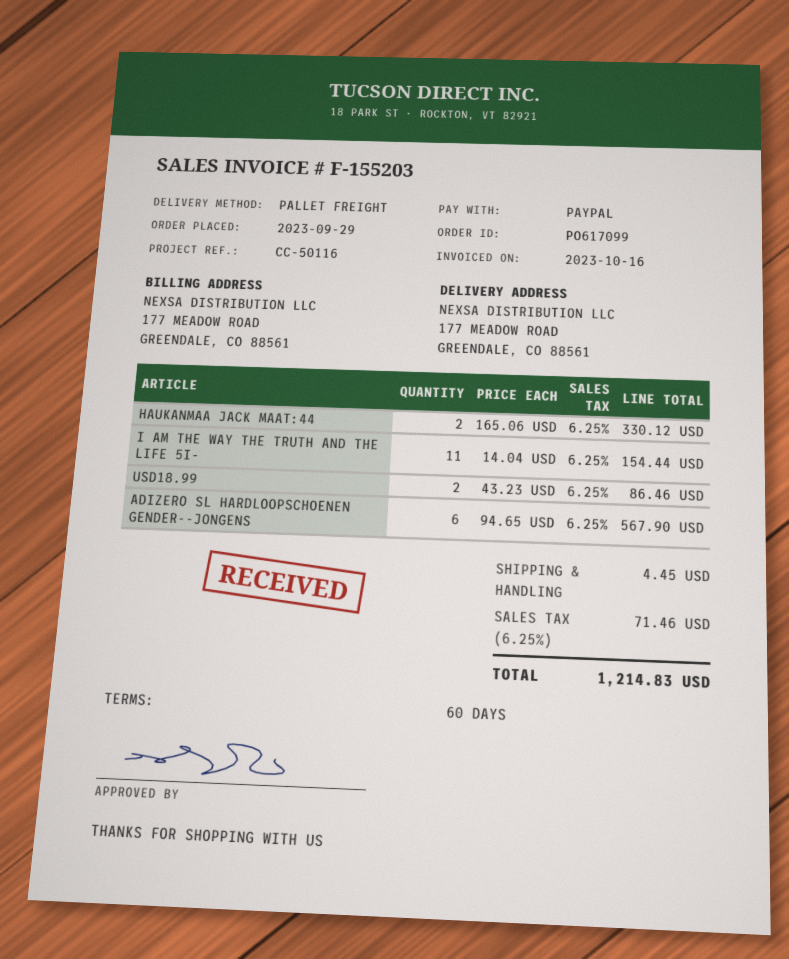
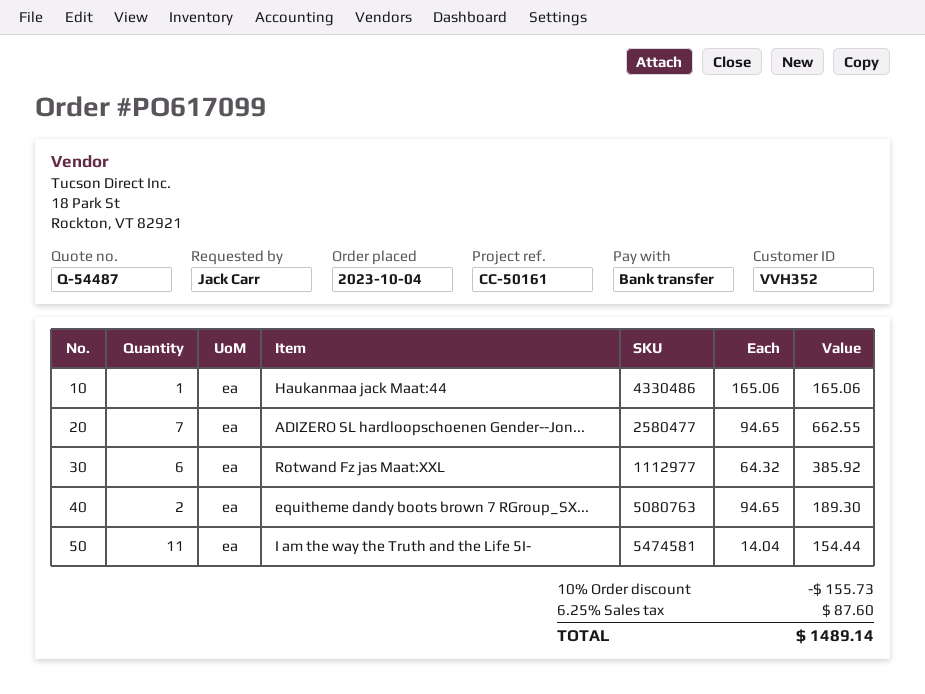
order date: 2023-09-29 -> 2023-10-04
reference: CC-50116 -> CC-50161
payment method: PayPal -> bank transfer
HAUKANMAA JACK MAAT:44: 2 x 165.06 = 330.12 -> 1 x 165.06 = 165.06
USD18.99: 2 x 43.23 = 86.46 -> none
ADIZERO SL HARDLOOPSCHOENEN GENDER--JONGENS: 6 x 94.65 = 567.90 -> 7 x 94.65 = 662.55
Rotwand Fz jas Maat:XXL: none -> 6 x 64.32 = 385.92
equitheme dandy boots brown 7 RGroup_SX...: none -> 2 x 94.65 = 189.30
discount: none -> 10% = 155.73
shipping: 4.45 -> none
tax: 6.25% = 71.46 -> 6.25% = 87.60
total: 1214.83 -> 1489.14

